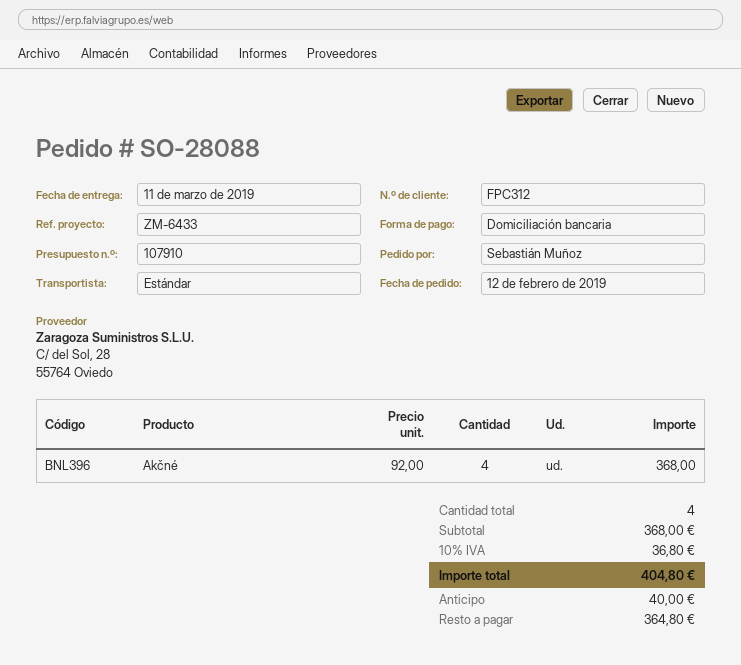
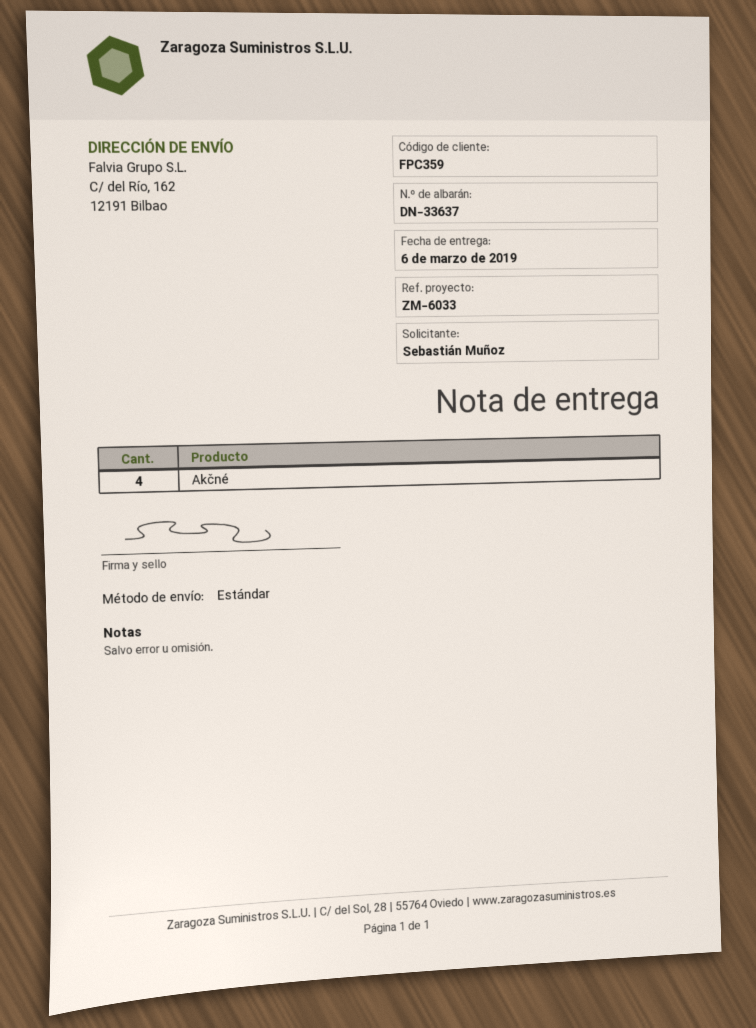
delivery date: 2019-03-11 -> 2019-03-06
customer number: FPC312 -> FPC359
reference: ZM-6433 -> ZM-6033

